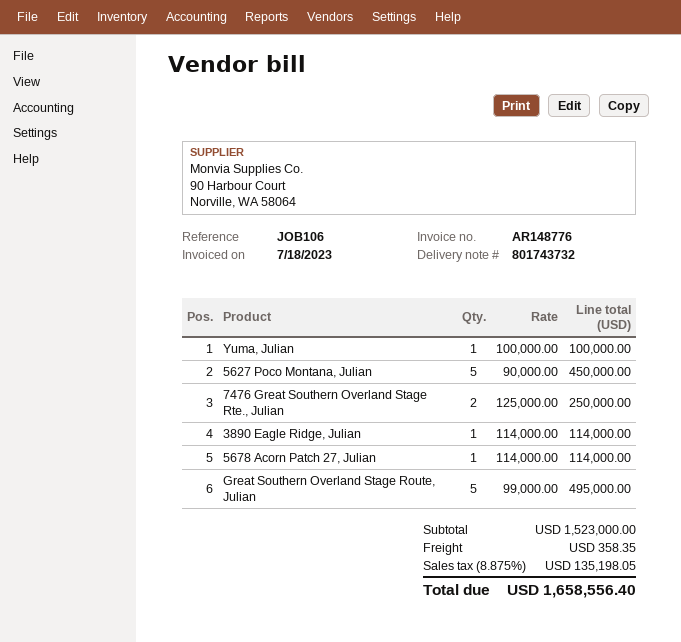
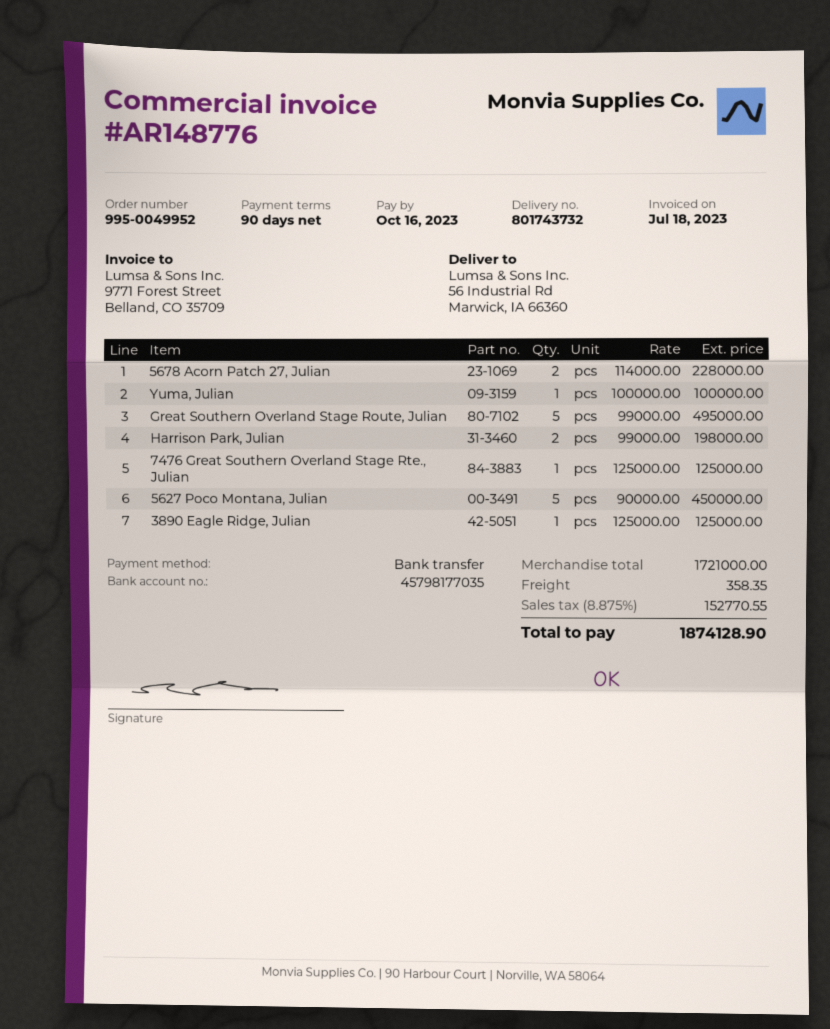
7476 Great Southern Overland Stage Rte., Julian: 2 x 125000.00 = 250000.00 -> 1 x 125000.00 = 125000.00
3890 Eagle Ridge, Julian: 1 x 114000.00 = 114000.00 -> 1 x 125000.00 = 125000.00
5678 Acorn Patch 27, Julian: 1 x 114000.00 = 114000.00 -> 2 x 114000.00 = 228000.00
Harrison Park, Julian: none -> 2 x 99000.00 = 198000.00
subtotal: 1523000.00 -> 1721000.00
tax: 8.875% = 135198.05 -> 8.875% = 152770.55
total: 1658556.40 -> 1874128.90

